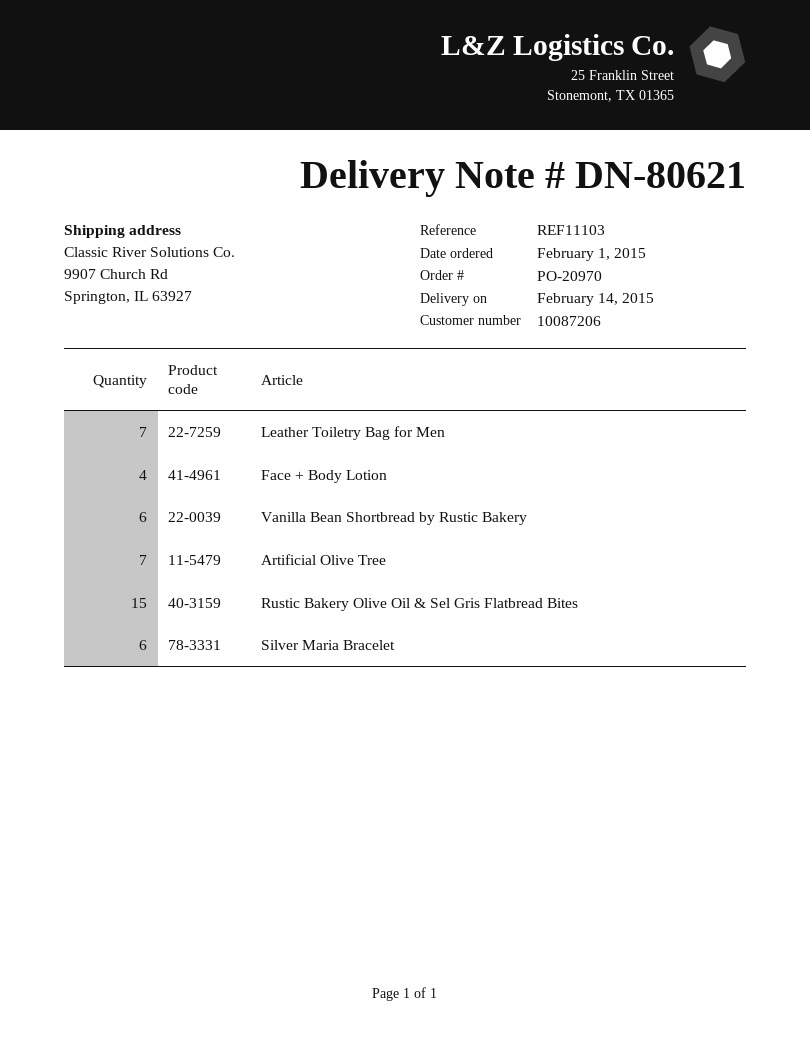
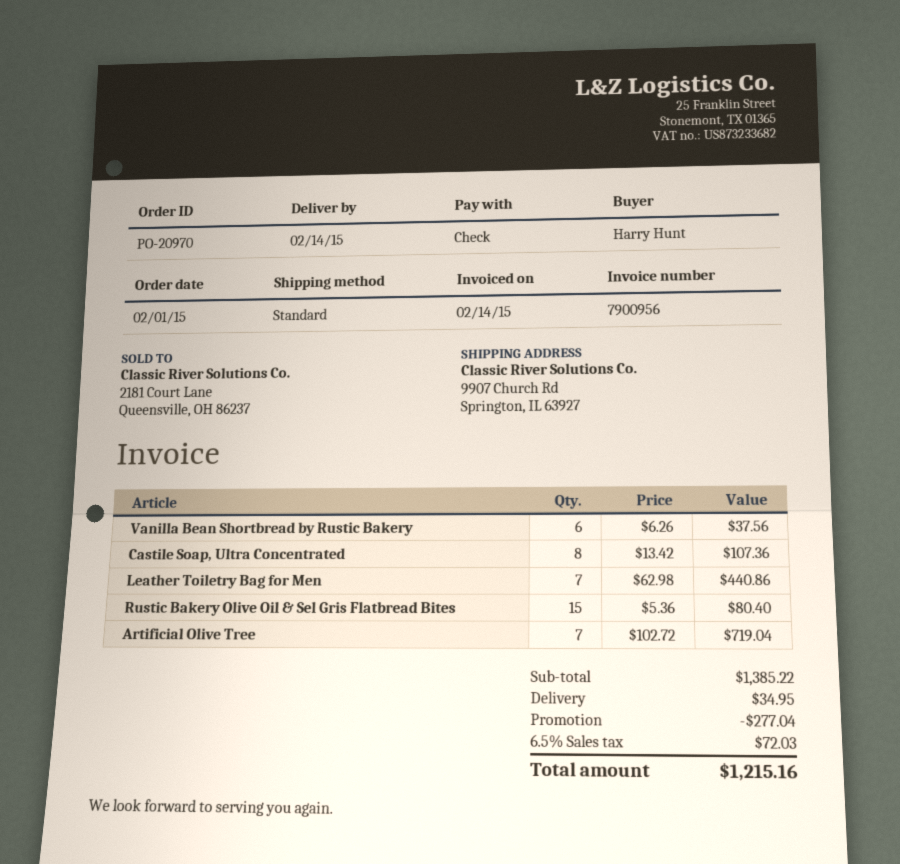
Face + Body Lotion: 4 -> none
Silver Maria Bracelet: 6 -> none
Castile Soap, Ultra Concentrated: none -> 8

